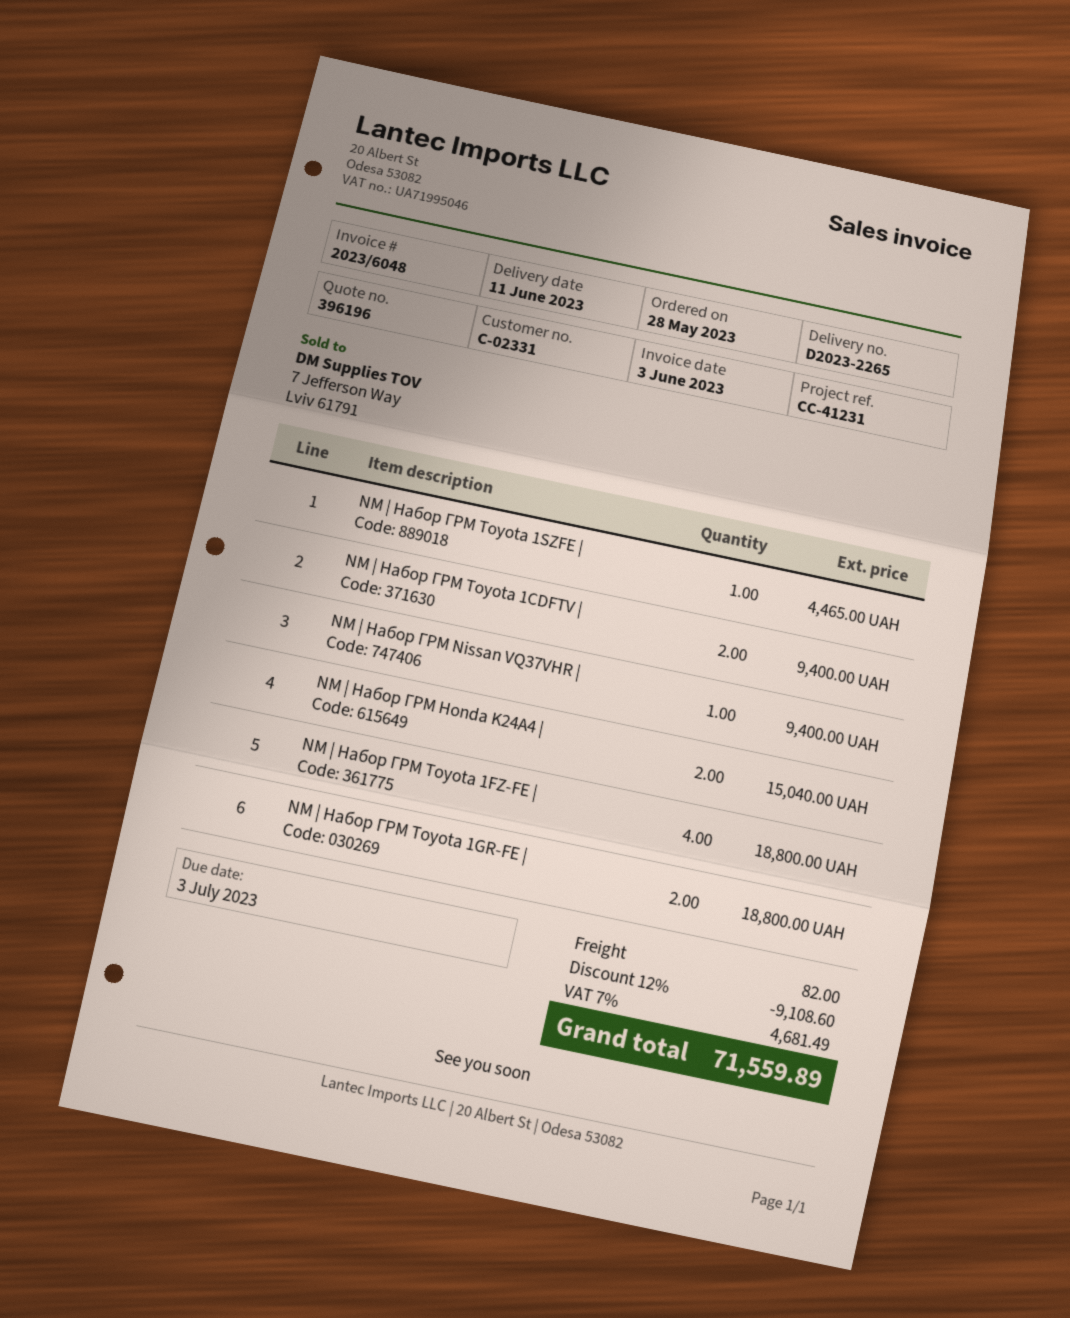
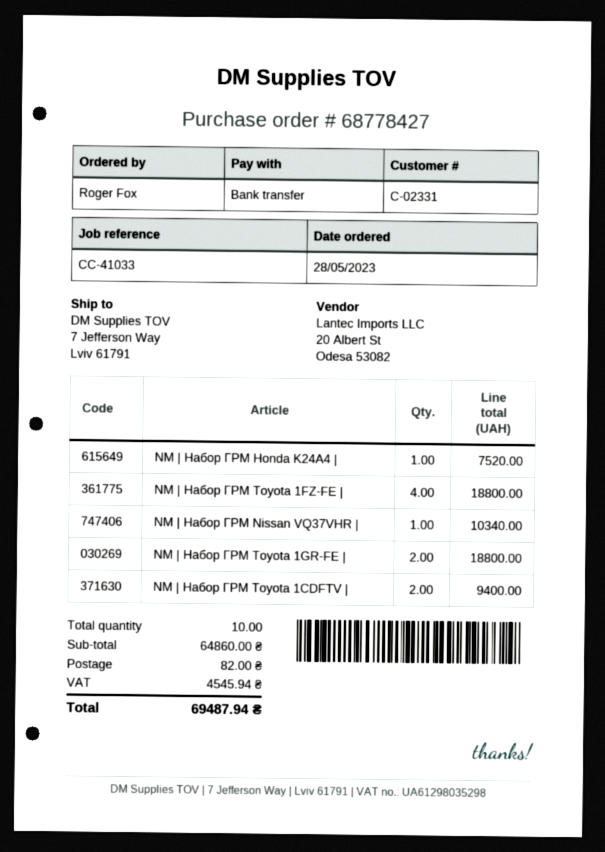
reference: CC-41231 -> CC-41033
NM | Набор ГРМ Toyota 1SZFE |: 1 for 4465.00 -> none
NM | Набор ГРМ Nissan VQ37VHR |: 1 for 9400.00 -> 1 for 10340.00
NM | Набор ГРМ Honda K24A4 |: 2 for 15040.00 -> 1 for 7520.00
discount: 12% = 9108.60 -> none
tax: 4681.49 -> 4545.94
total: 71559.89 -> 69487.94

